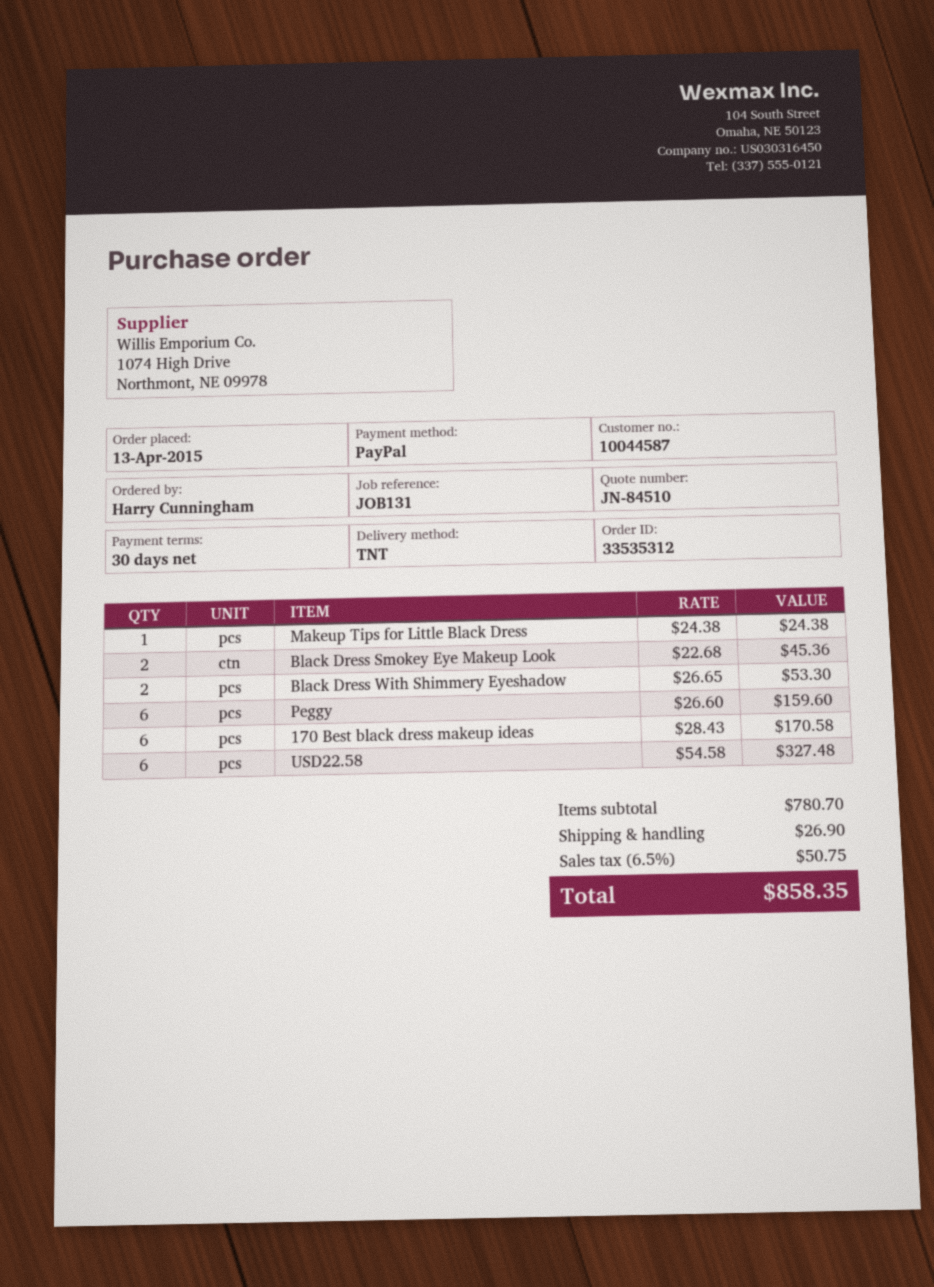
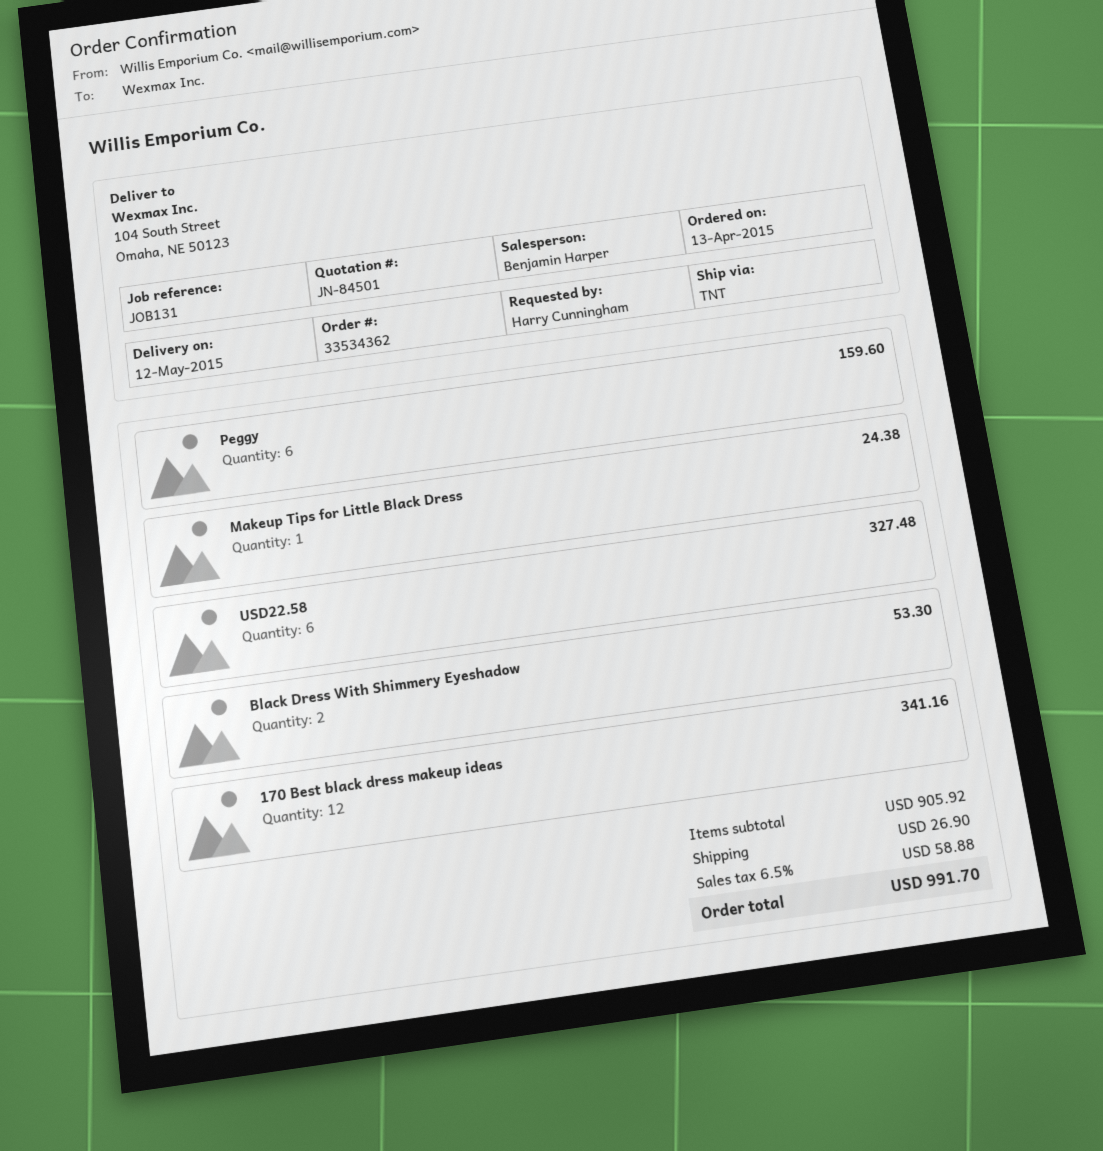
quote number: JN-84510 -> JN-84501
order number: 33535312 -> 33534362
Black Dress Smokey Eye Makeup Look: 2 for 45.36 -> none
170 Best black dress makeup ideas: 6 for 170.58 -> 12 for 341.16
subtotal: 780.70 -> 905.92
tax: 6.5% = 50.75 -> 6.5% = 58.88
total: 858.35 -> 991.70

